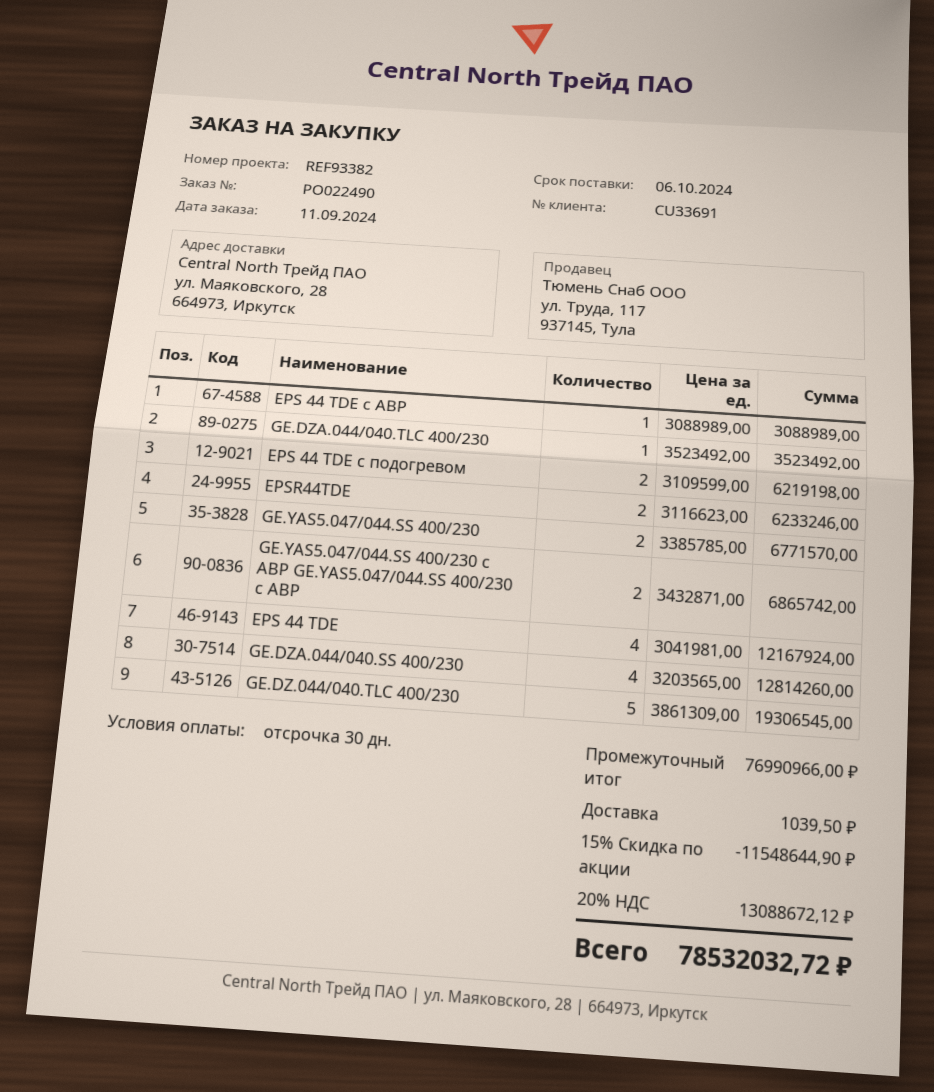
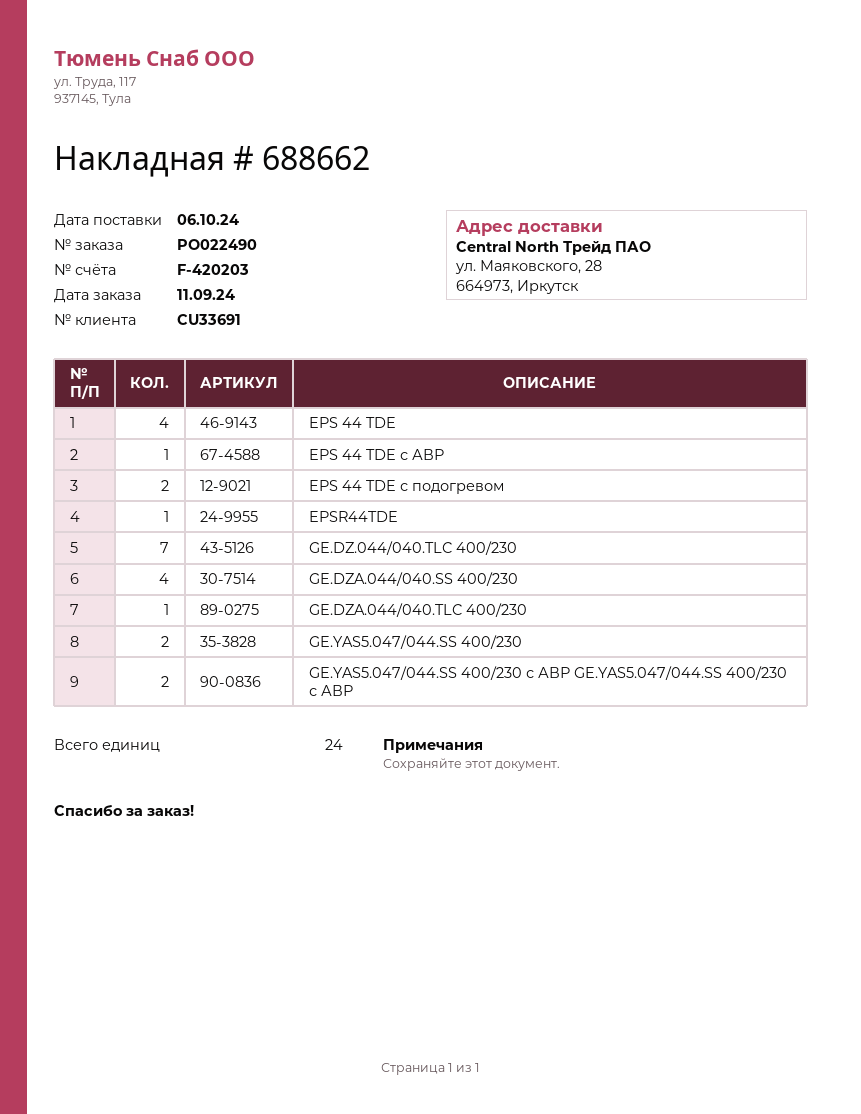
EPSR44TDE: 2 -> 1
GE.DZ.044/040.TLC 400/230: 5 -> 7

